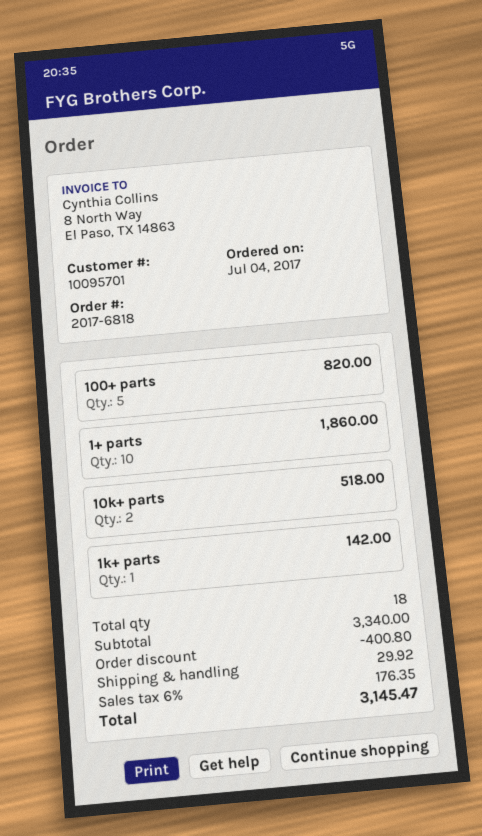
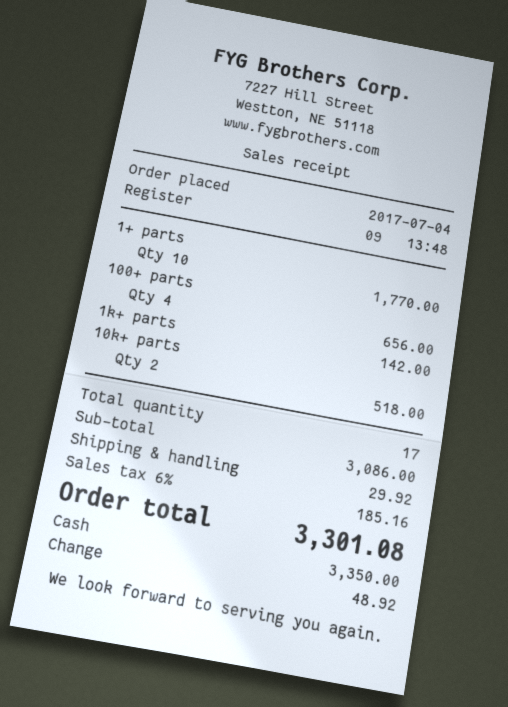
100+ parts: 5 for 820.00 -> 4 for 656.00
1+ parts: 10 for 1860.00 -> 10 for 1770.00
total quantity: 18 -> 17
subtotal: 3340.00 -> 3086.00
discount: 400.80 -> none
tax: 6% = 176.35 -> 6% = 185.16
total: 3145.47 -> 3301.08

